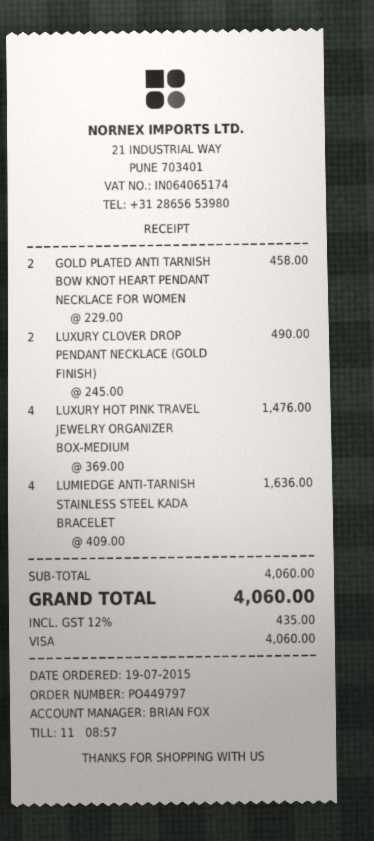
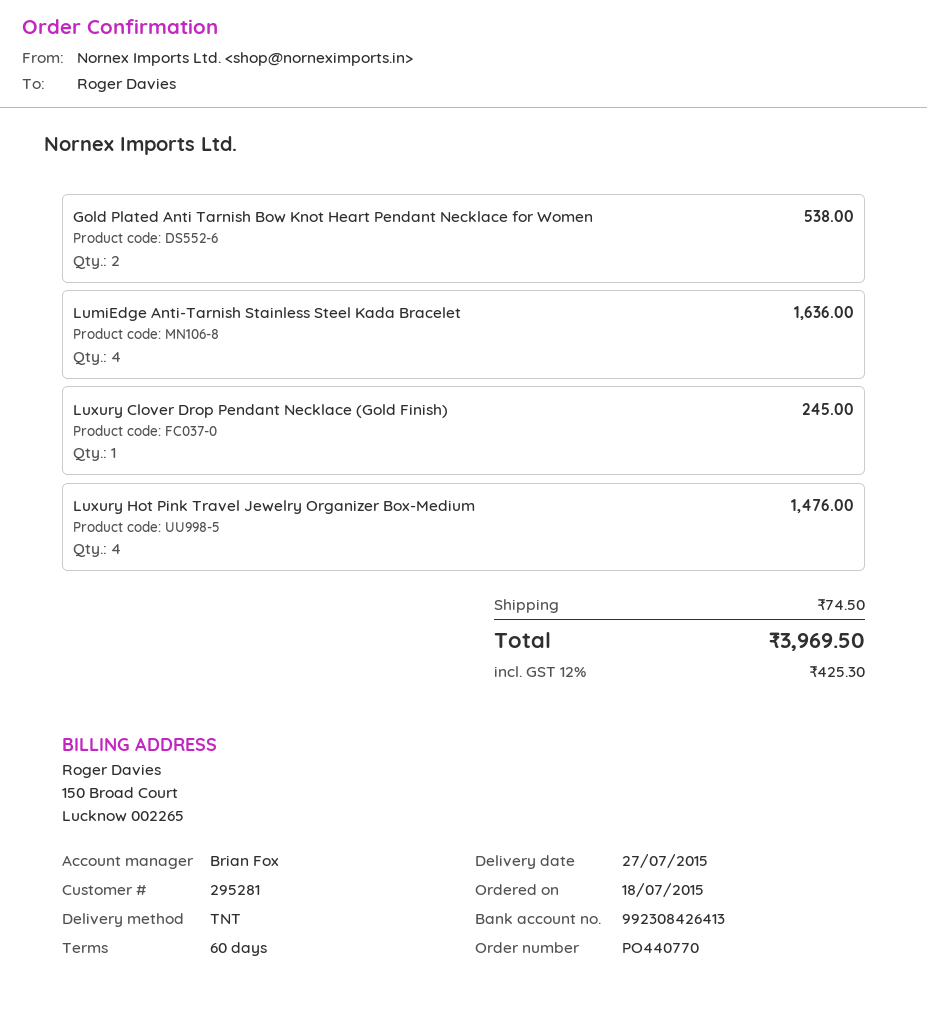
order number: PO449797 -> PO440770
order date: 2015-07-19 -> 2015-07-18
GOLD PLATED ANTI TARNISH BOW KNOT HEART PENDANT NECKLACE FOR WOMEN: 2 for 458.00 -> 2 for 538.00
LUXURY CLOVER DROP PENDANT NECKLACE (GOLD FINISH): 2 for 490.00 -> 1 for 245.00
shipping: none -> 74.50
tax: 12% = 435.00 -> 12% = 425.30
total: 4060.00 -> 3969.50

